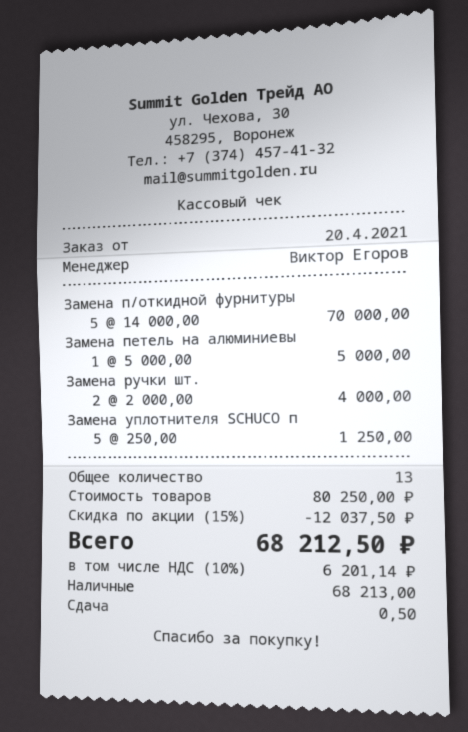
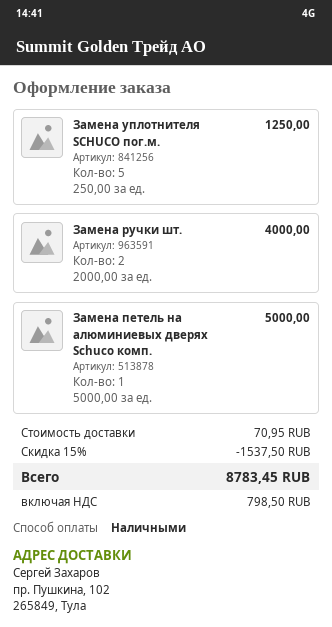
Замена п/откидной фурнитуры: 5 x 14000.00 = 70000.00 -> none
discount: 15% = 12037.50 -> 15% = 1537.50
shipping: none -> 70.95
tax: 6201.14 -> 798.50
total: 68212.50 -> 8783.45

